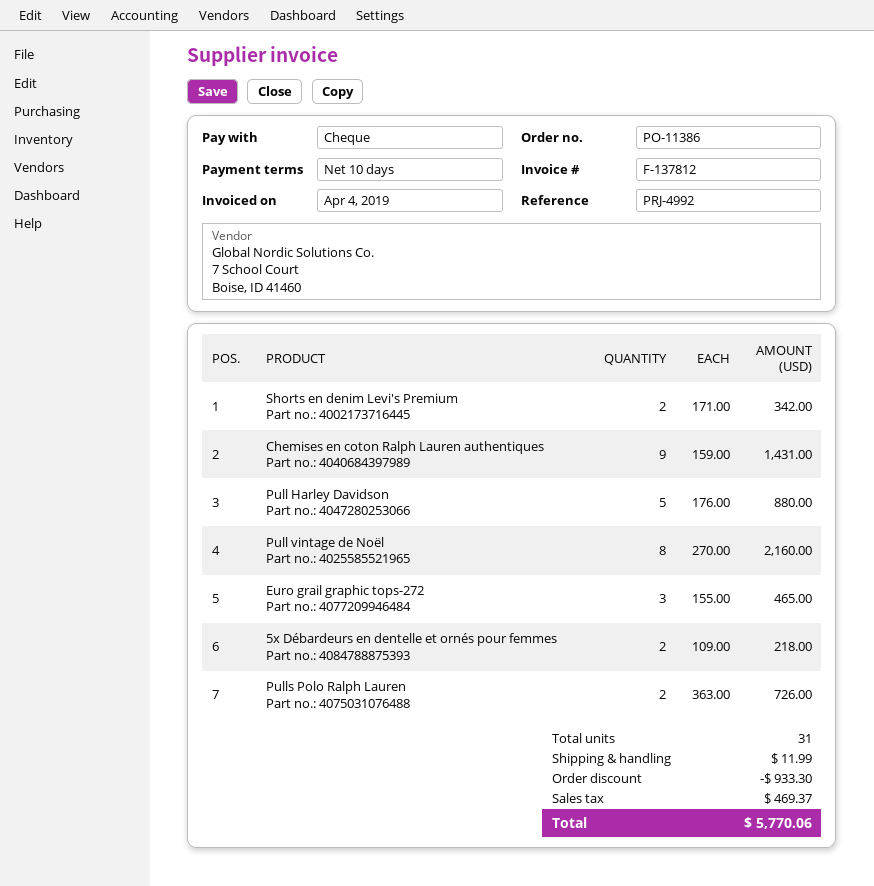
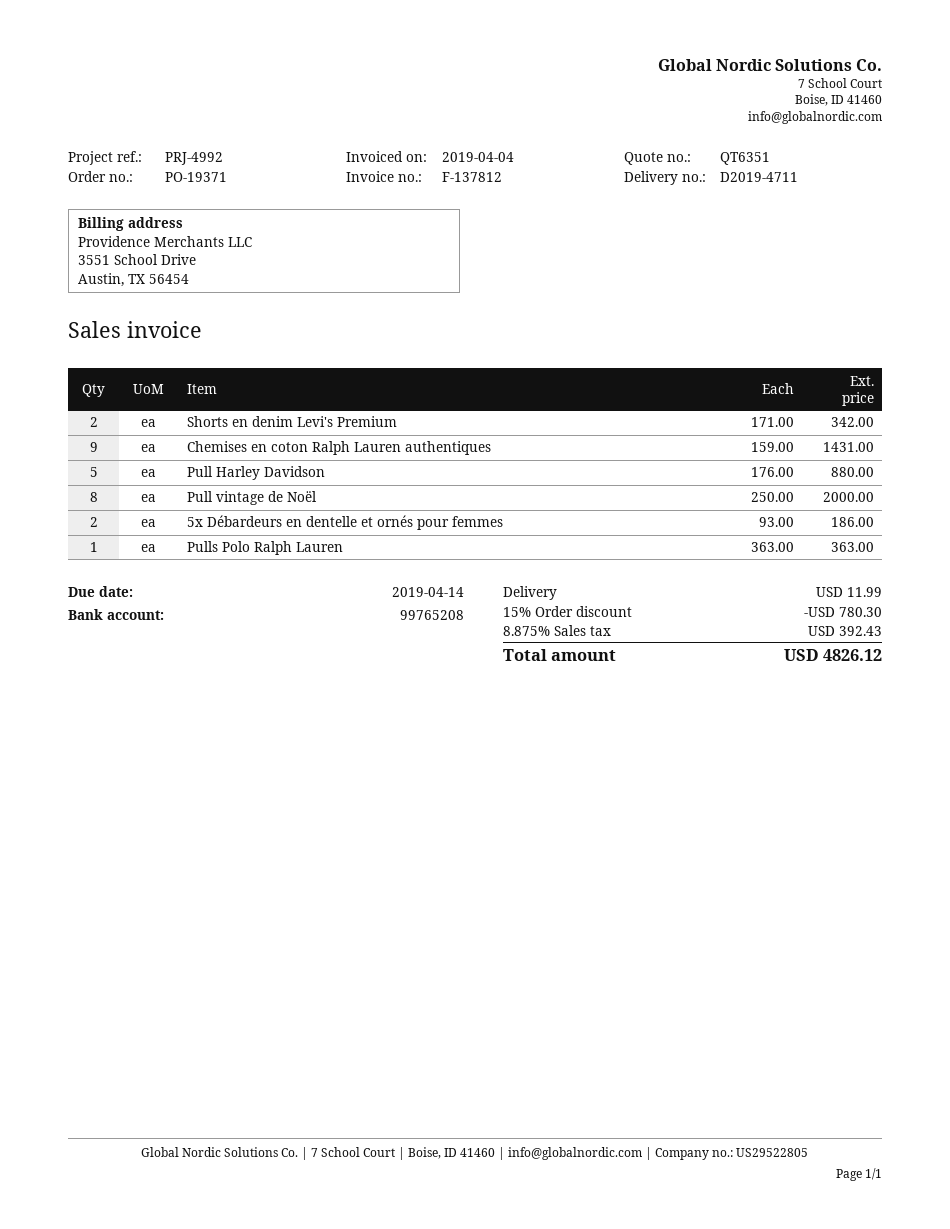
order number: PO-11386 -> PO-19371
Pull vintage de Noël: 8 x 270.00 = 2160.00 -> 8 x 250.00 = 2000.00
Euro grail graphic tops-272: 3 x 155.00 = 465.00 -> none
5x Débardeurs en dentelle et ornés pour femmes: 2 x 109.00 = 218.00 -> 2 x 93.00 = 186.00
Pulls Polo Ralph Lauren: 2 x 363.00 = 726.00 -> 1 x 363.00 = 363.00
discount: 933.30 -> 780.30
tax: 469.37 -> 392.43
total: 5770.06 -> 4826.12

